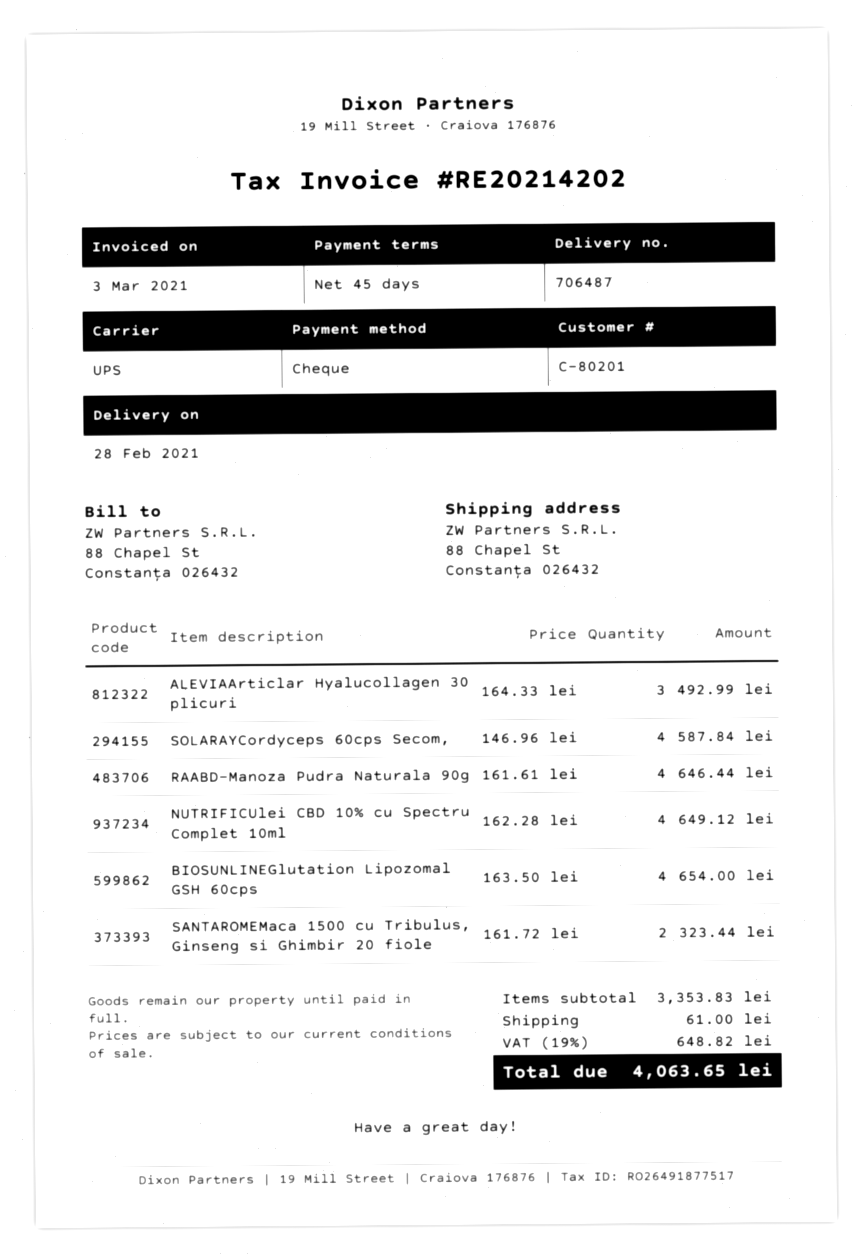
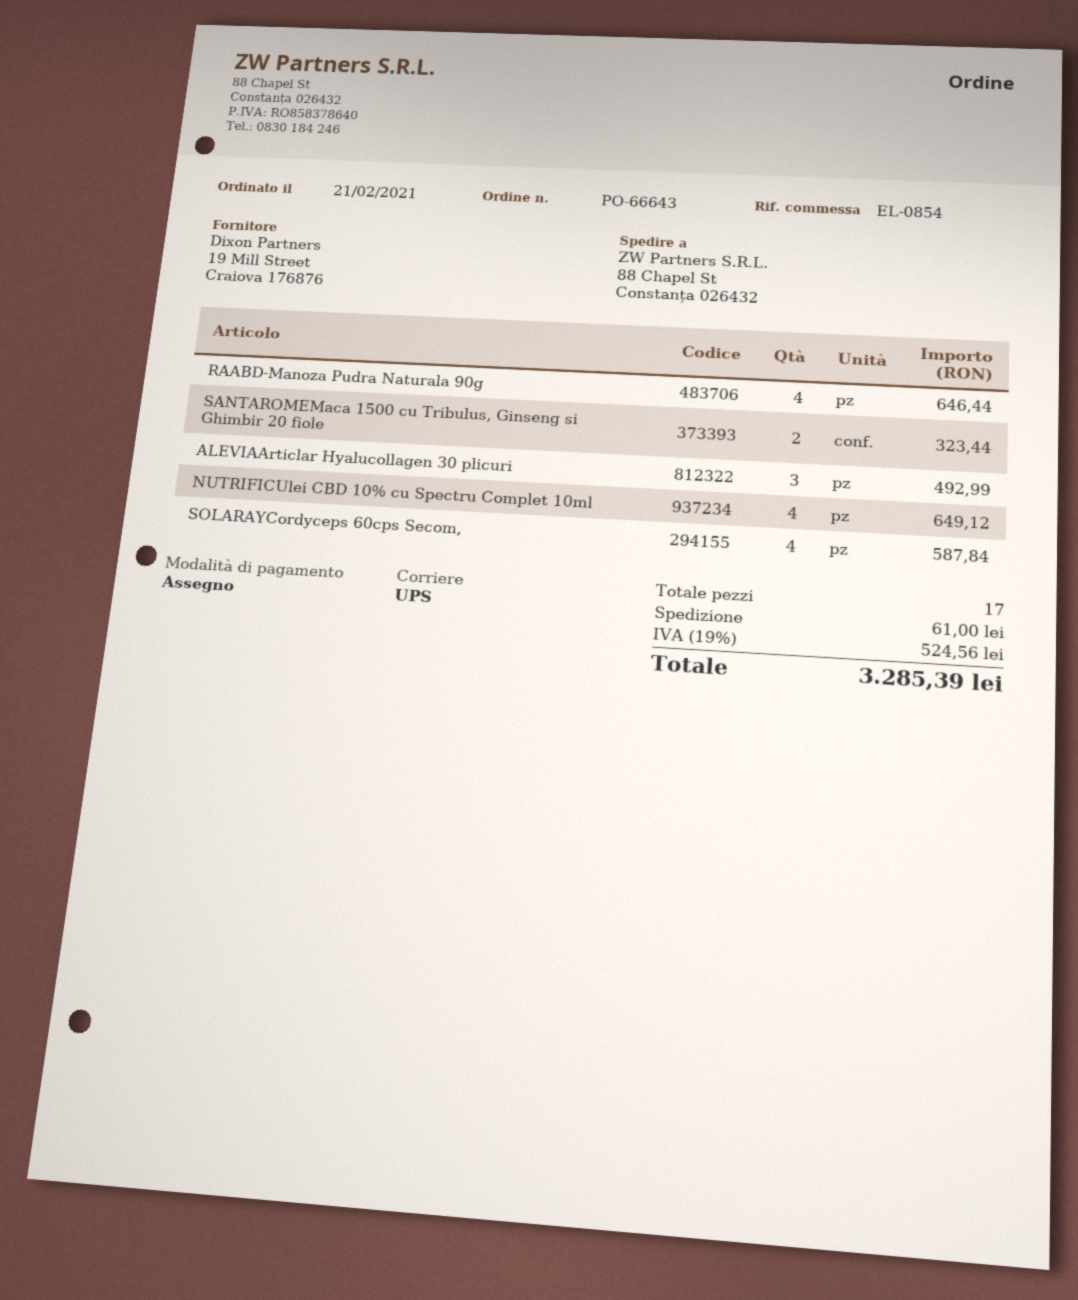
BIOSUNLINEGlutation Lipozomal GSH 60cps: 4 for 654.00 -> none
tax: 19% = 648.82 -> 19% = 524.56
total: 4063.65 -> 3285.39

